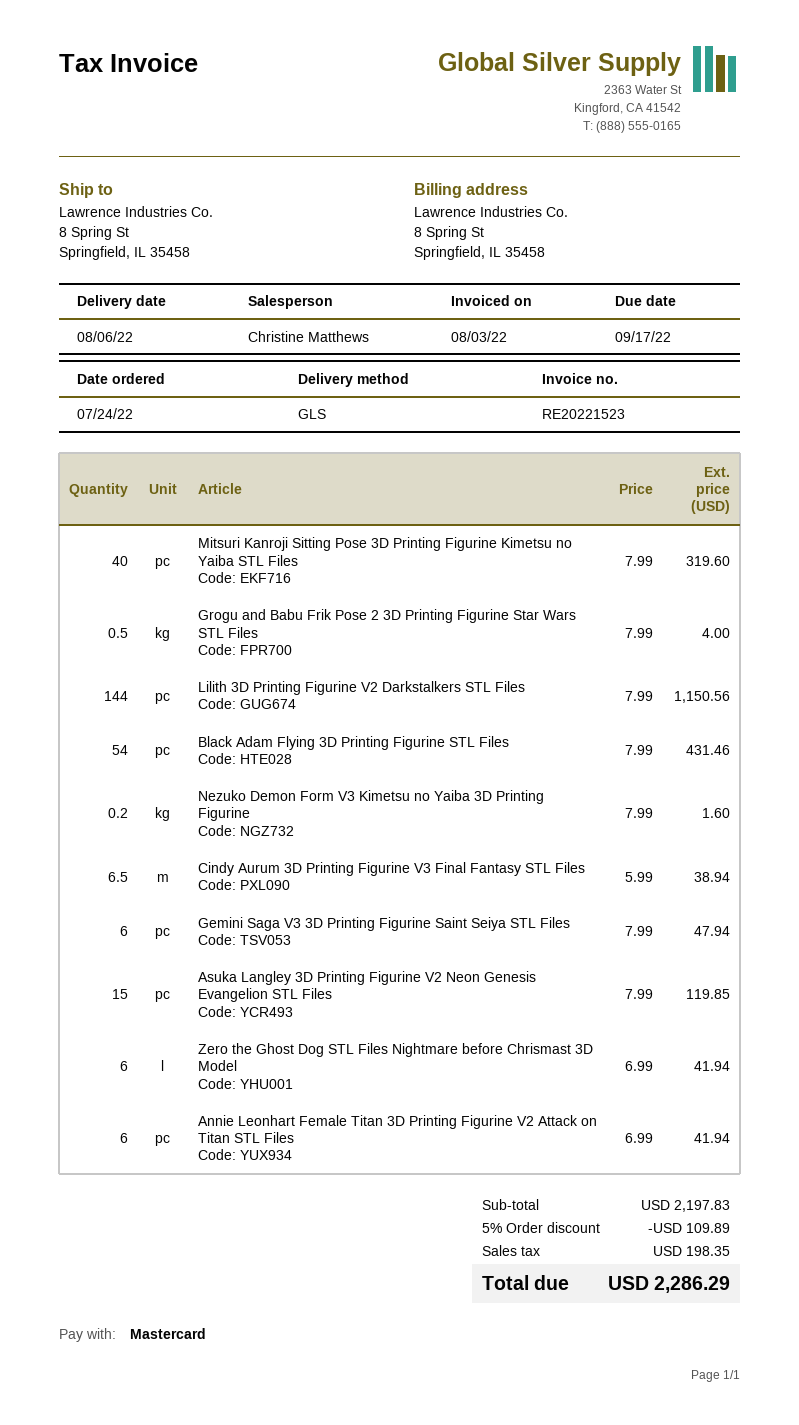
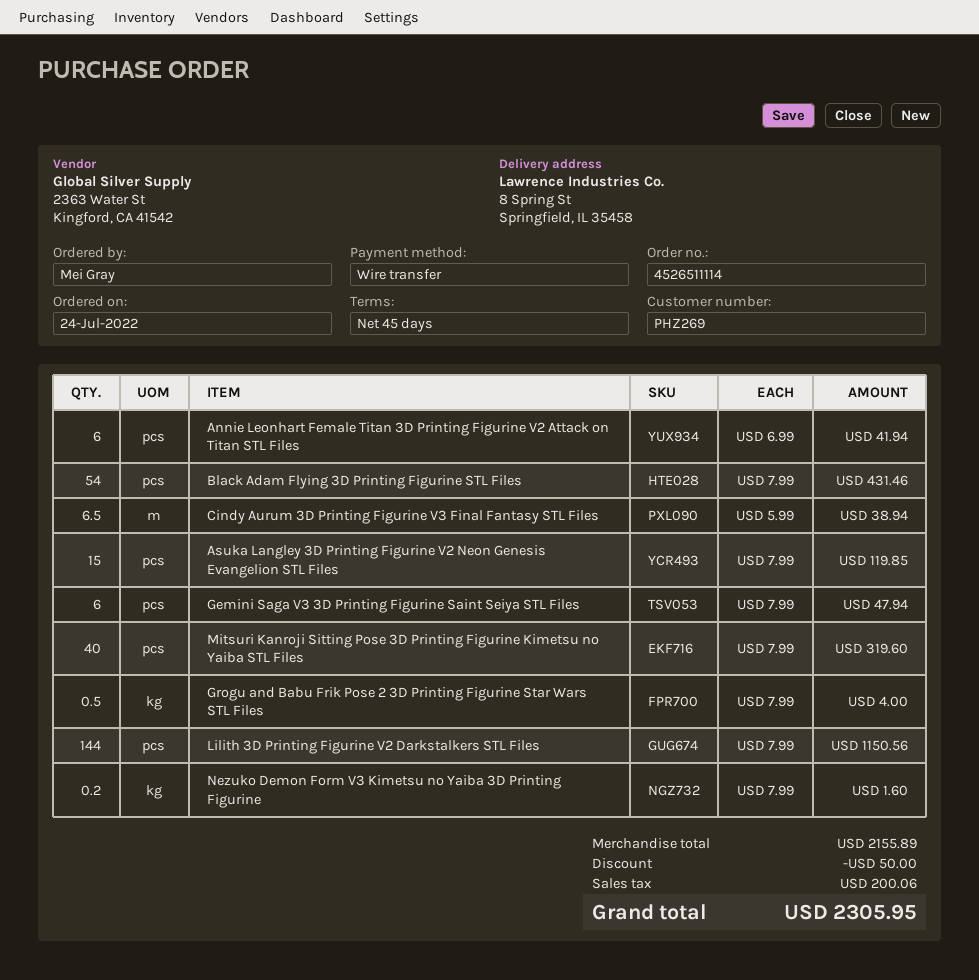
payment method: Mastercard -> bank transfer
Zero the Ghost Dog STL Files Nightmare before Chrismast 3D Model: 6 x 6.99 = 41.94 -> none
subtotal: 2197.83 -> 2155.89
discount: 109.89 -> 50.00
tax: 198.35 -> 200.06
total: 2286.29 -> 2305.95

